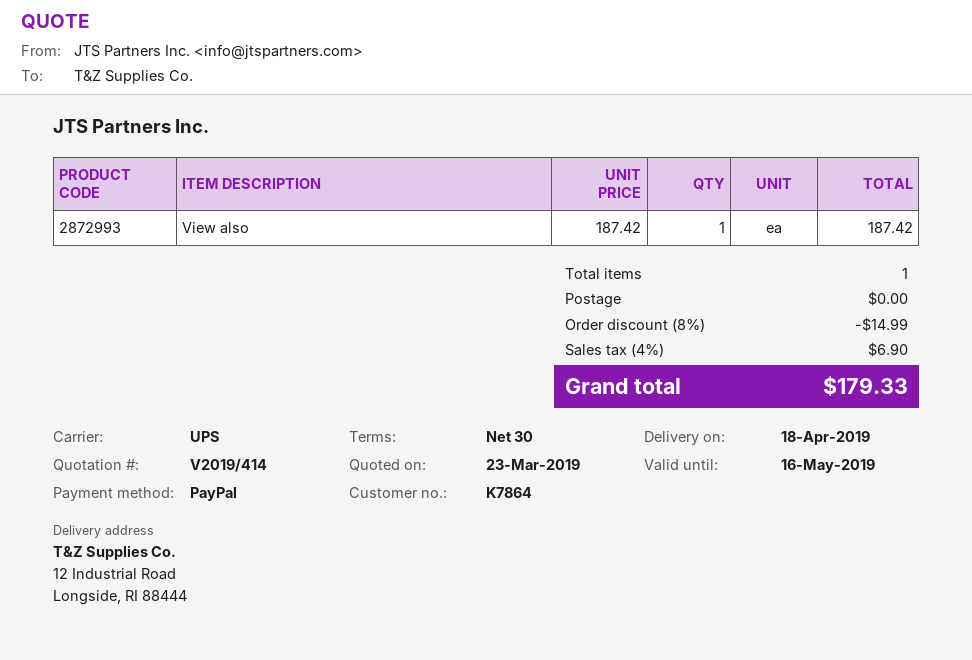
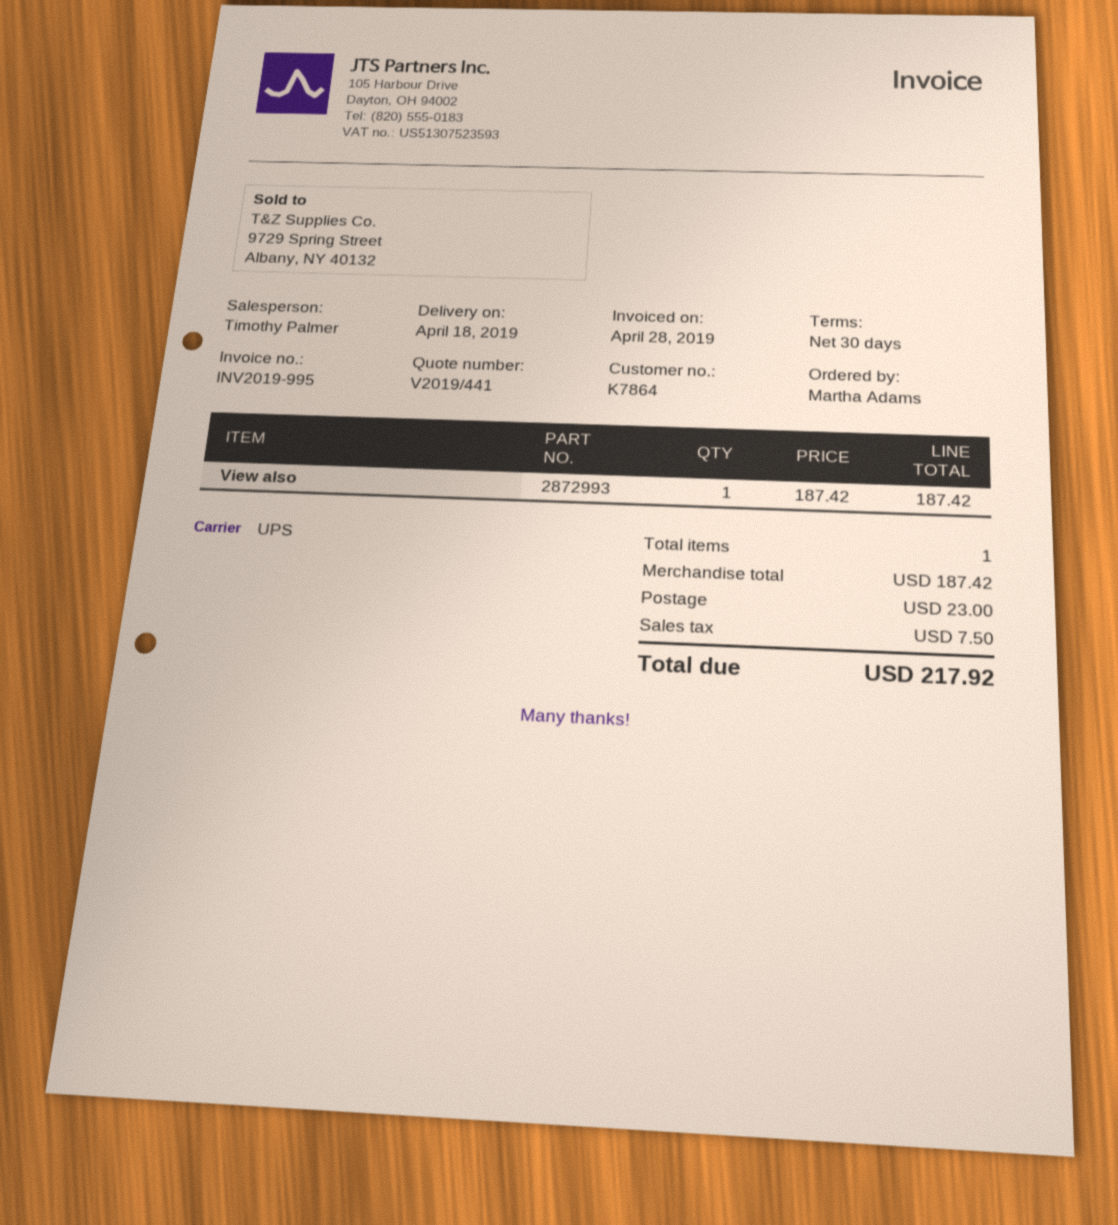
quote number: V2019/414 -> V2019/441
discount: 8% = 14.99 -> none
shipping: 0.00 -> 23.00
tax: 6.90 -> 7.50
total: 179.33 -> 217.92

